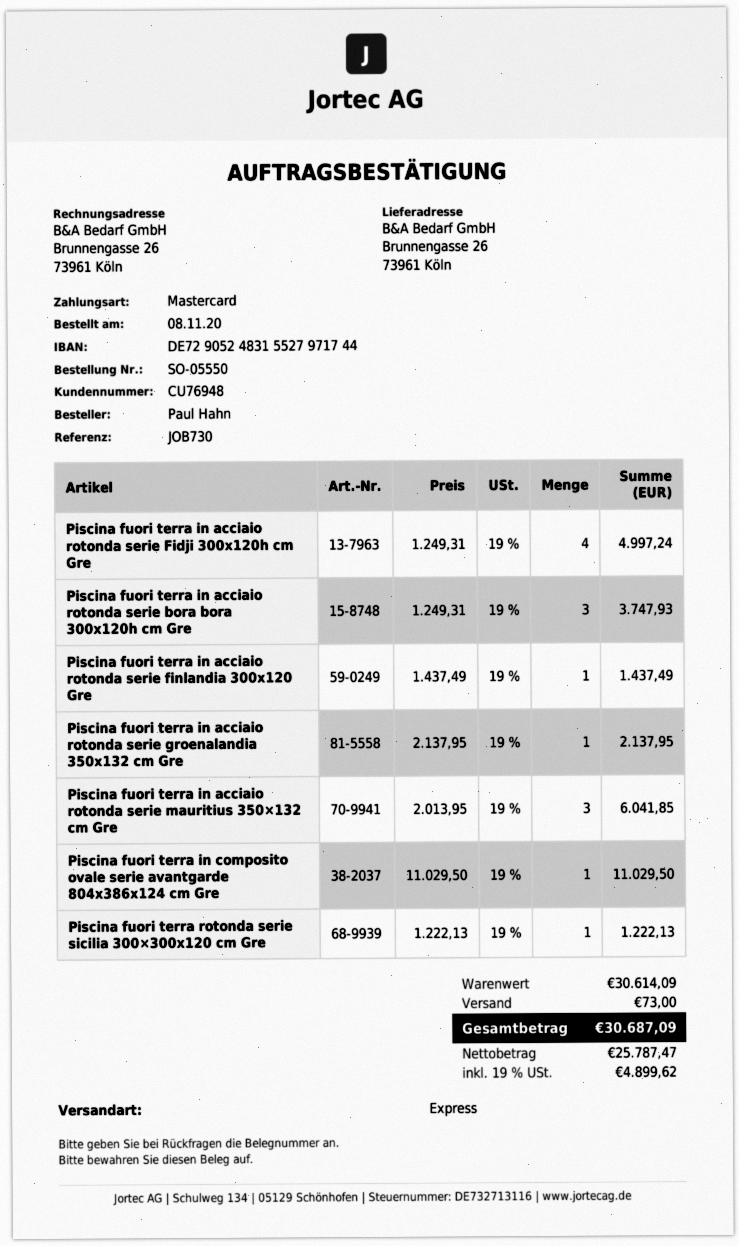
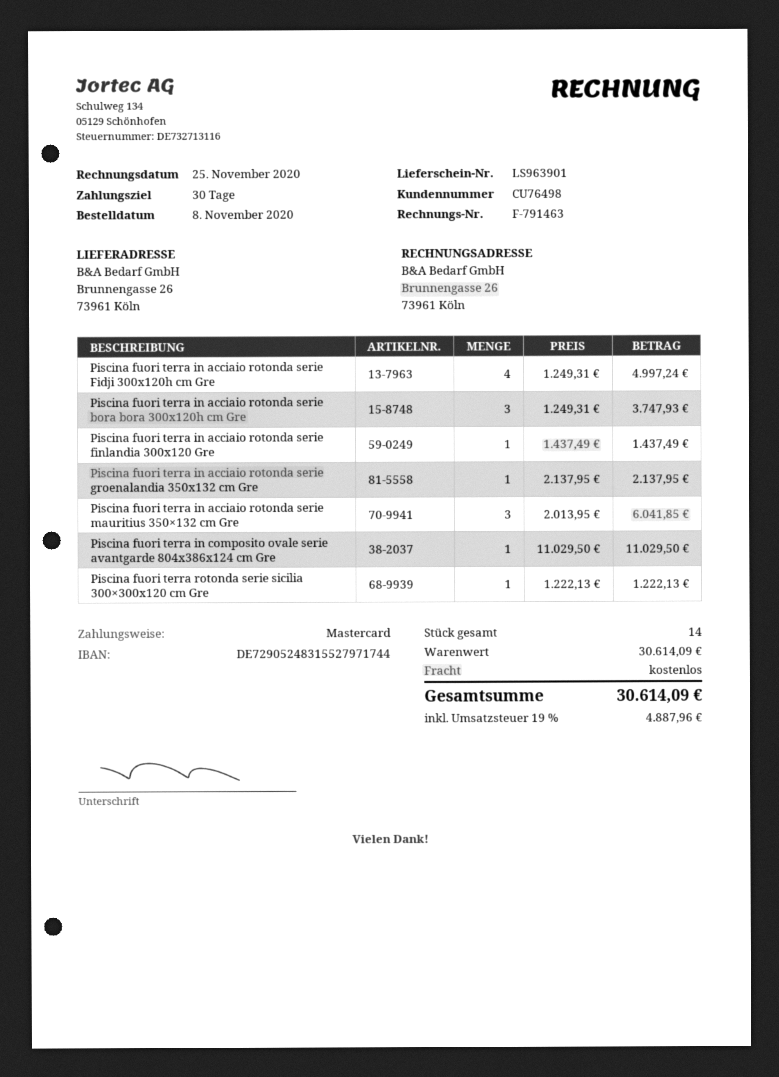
customer number: CU76948 -> CU76498
shipping: 73.00 -> 0.00
tax: 19% = 4899.62 -> 19% = 4887.96
total: 30687.09 -> 30614.09

